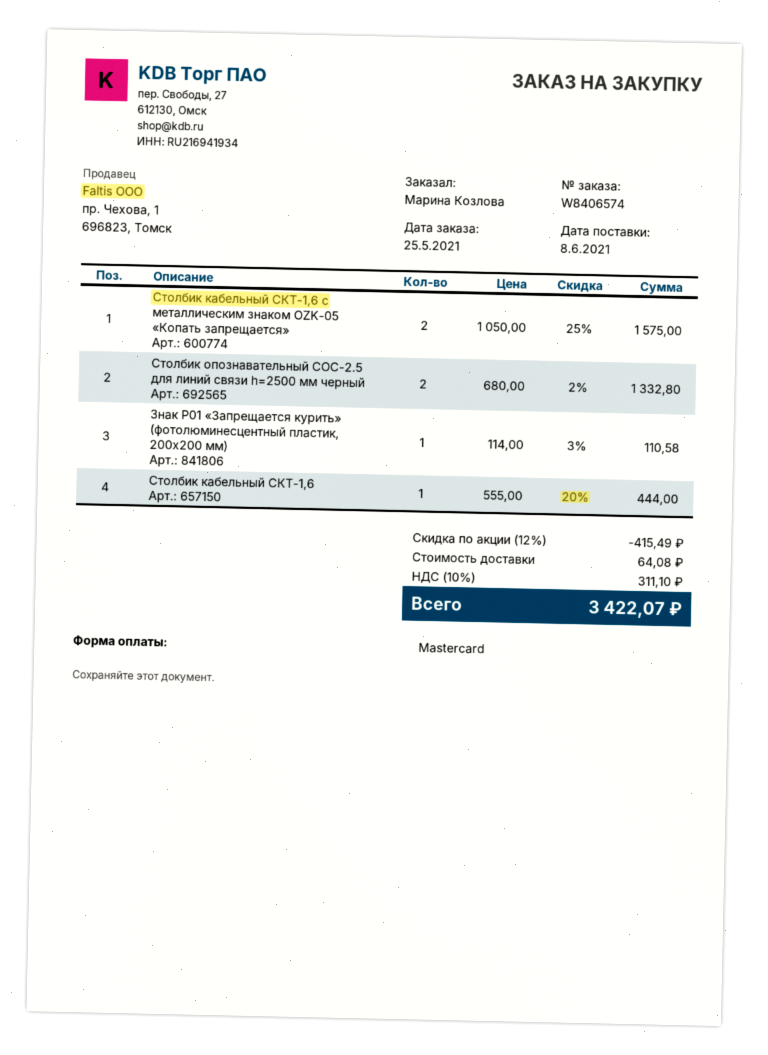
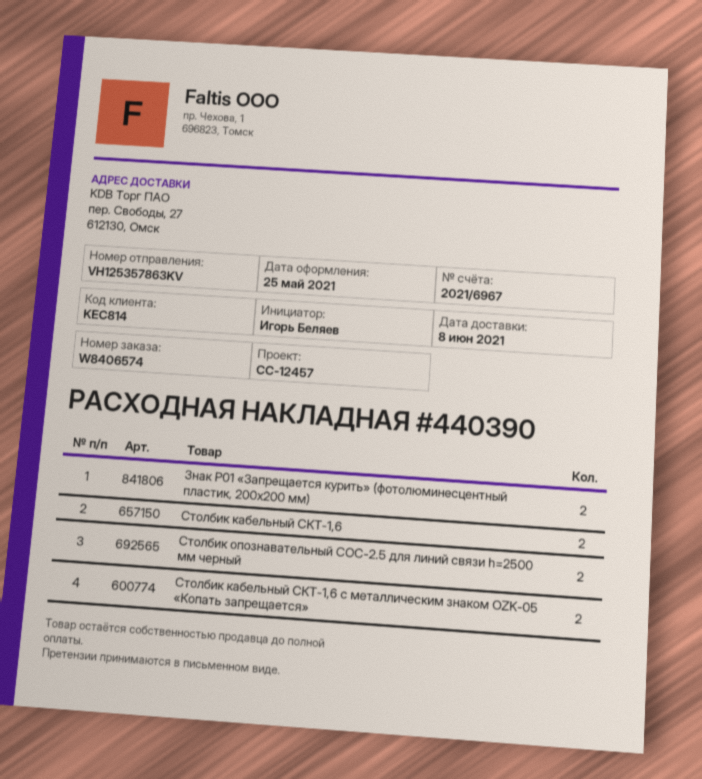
ordered by: Марина Козлова -> Игорь Беляев
Знак P01 «Запрещается курить» (фотолюминесцентный пластик, 200х200 мм): 1 -> 2
Столбик кабельный СКТ-1,6: 1 -> 2

